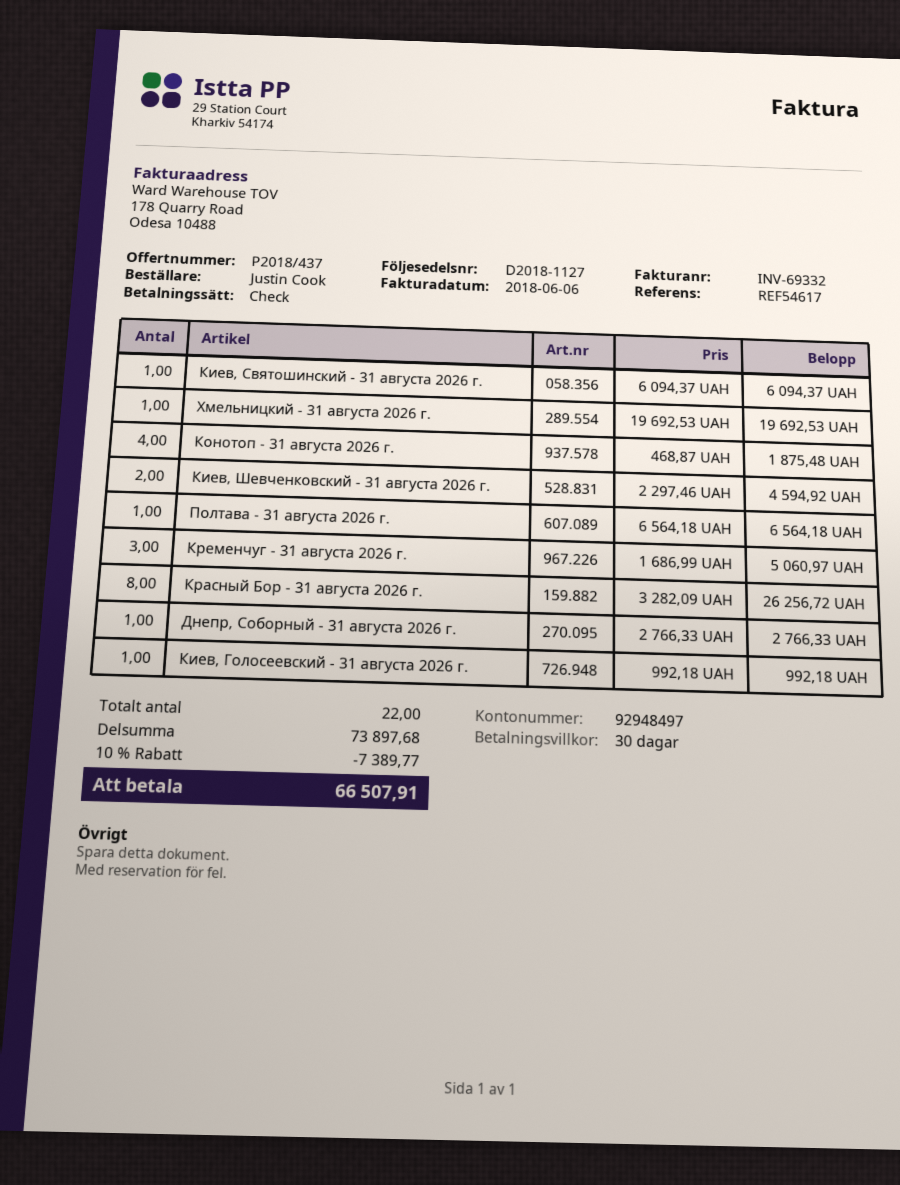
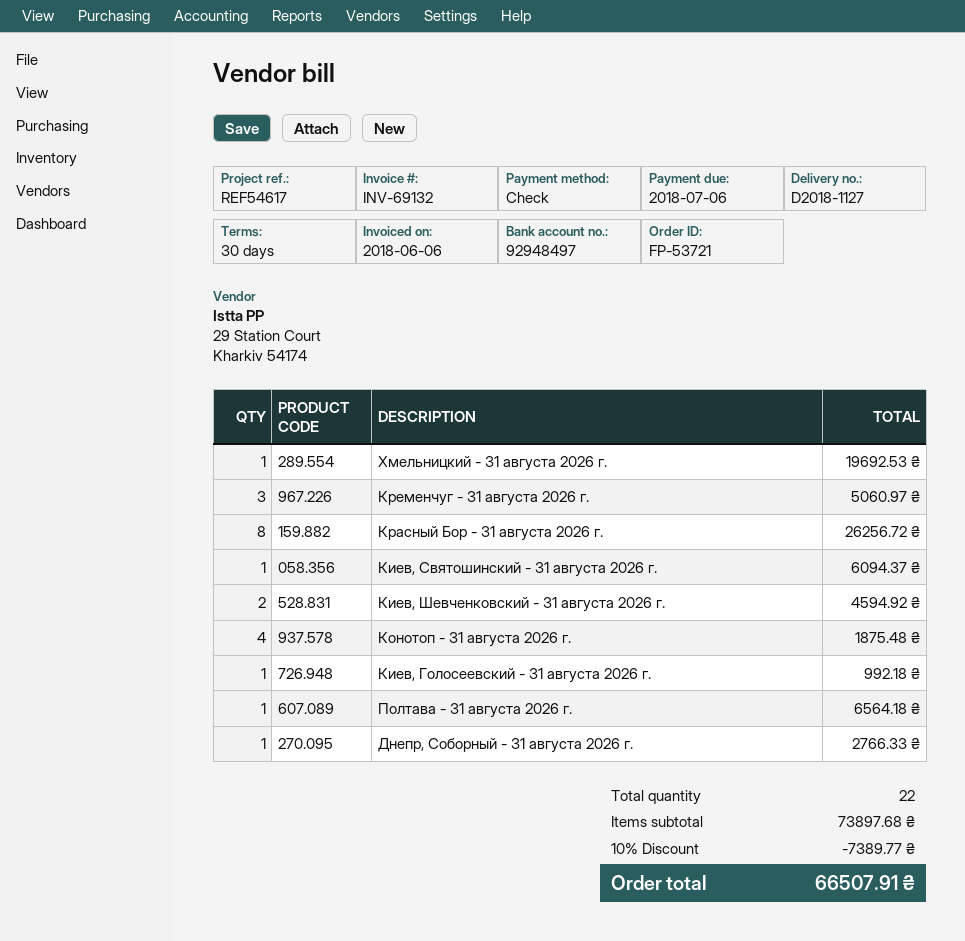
invoice number: INV-69332 -> INV-69132

